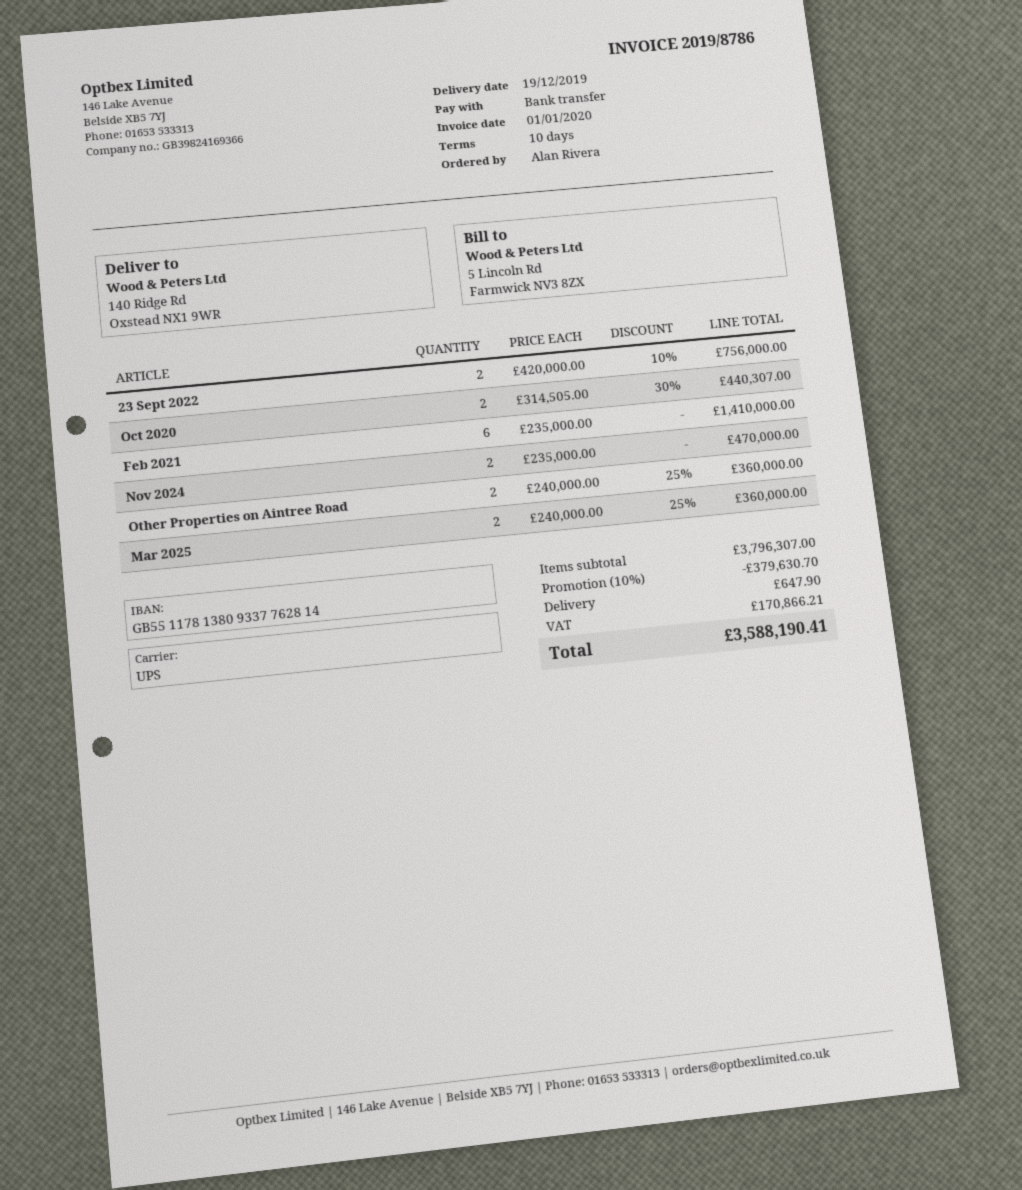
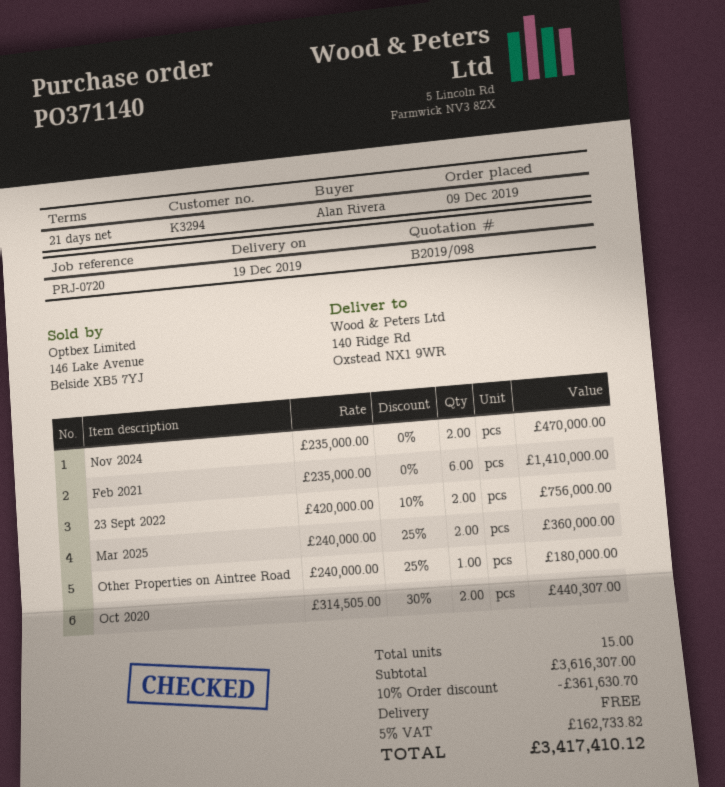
payment terms: 10 days -> 21 days
Other Properties on Aintree Road: 2 x 240000.00 - 25% = 360000.00 -> 1 x 240000.00 - 25% = 180000.00
subtotal: 3796307.00 -> 3616307.00
discount: 10% = 379630.70 -> 10% = 361630.70
shipping: 647.90 -> 0.00
tax: 170866.21 -> 162733.82
total: 3588190.41 -> 3417410.12

